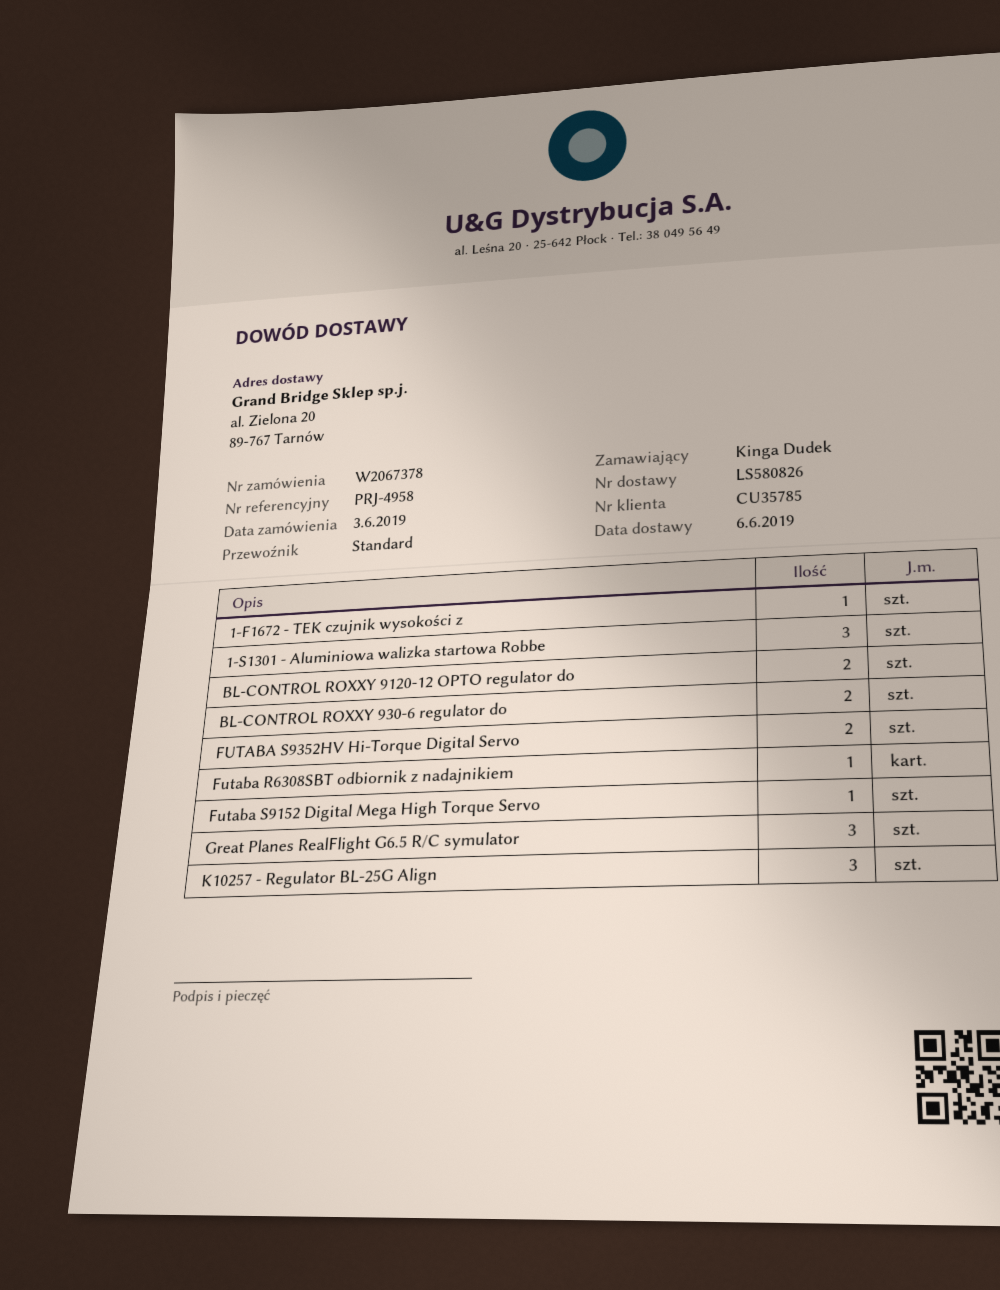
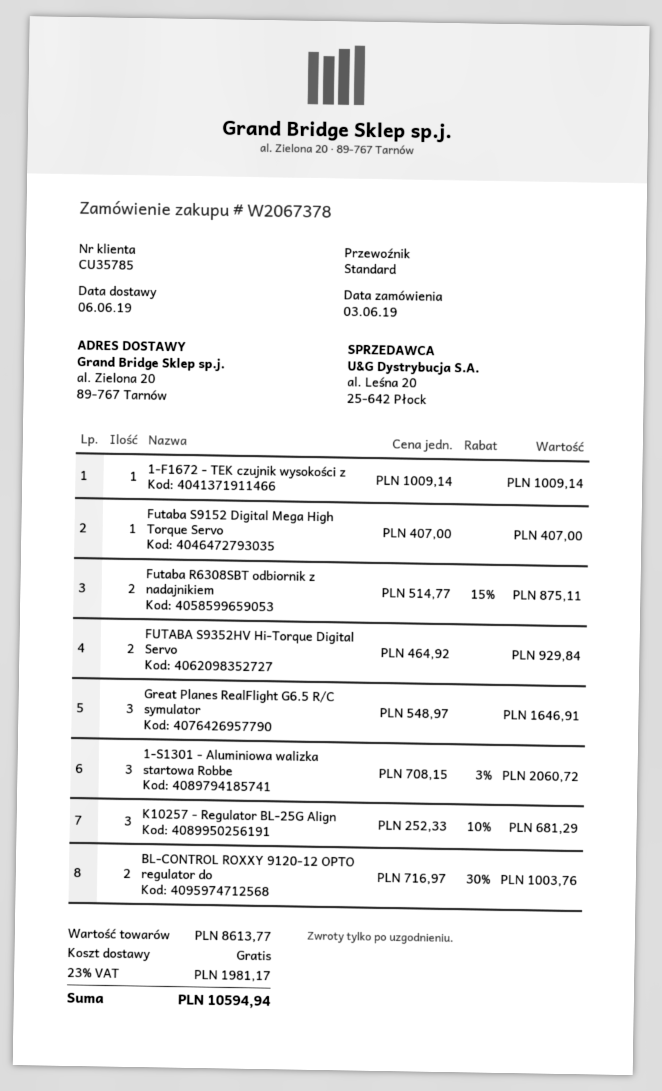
BL-CONTROL ROXXY 930-6 regulator do: 2 -> none
Futaba R6308SBT odbiornik z nadajnikiem: 1 -> 2

